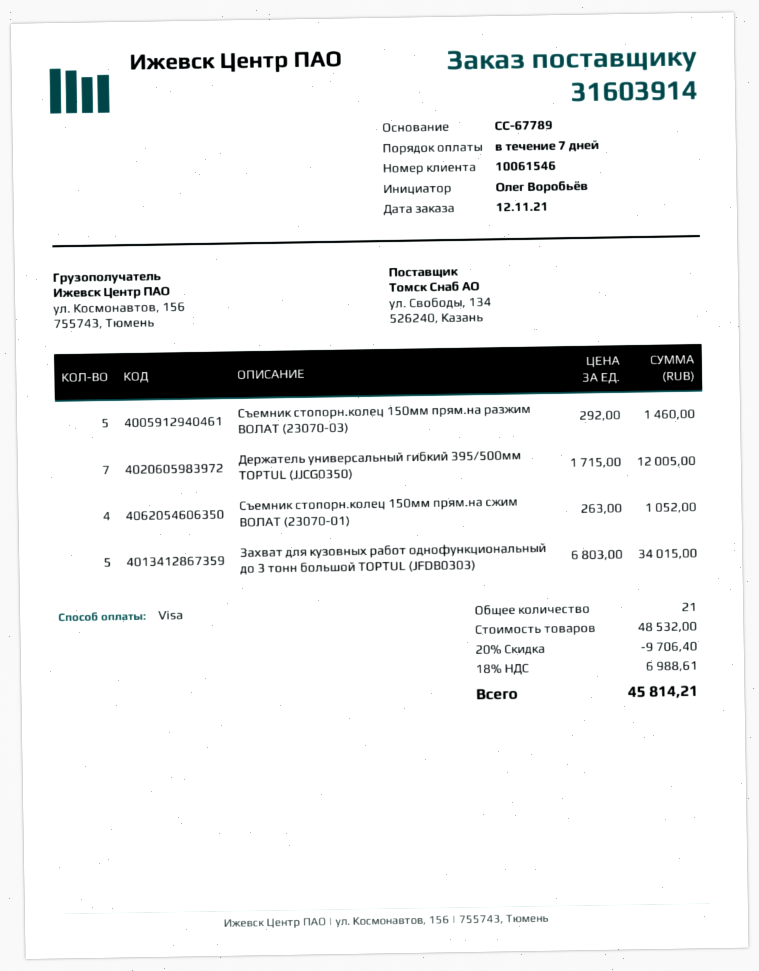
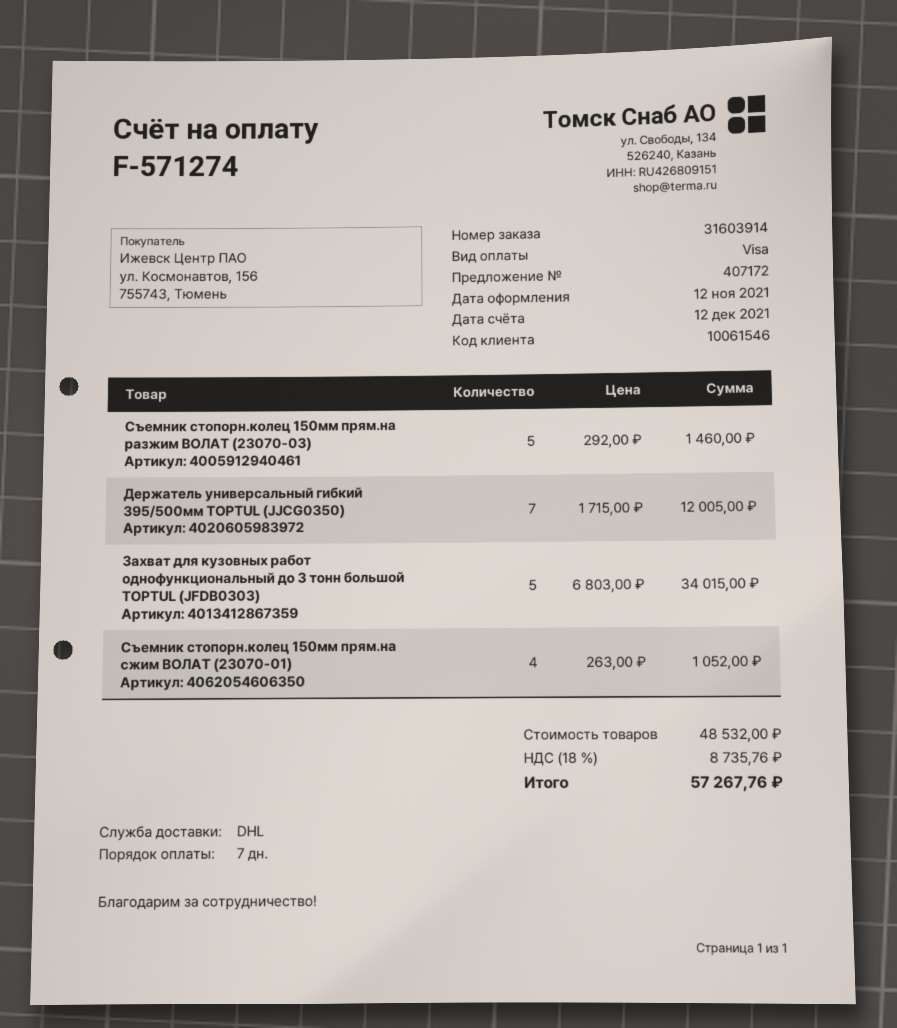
discount: 20% = 9706.40 -> none
tax: 18% = 6988.61 -> 18% = 8735.76
total: 45814.21 -> 57267.76

